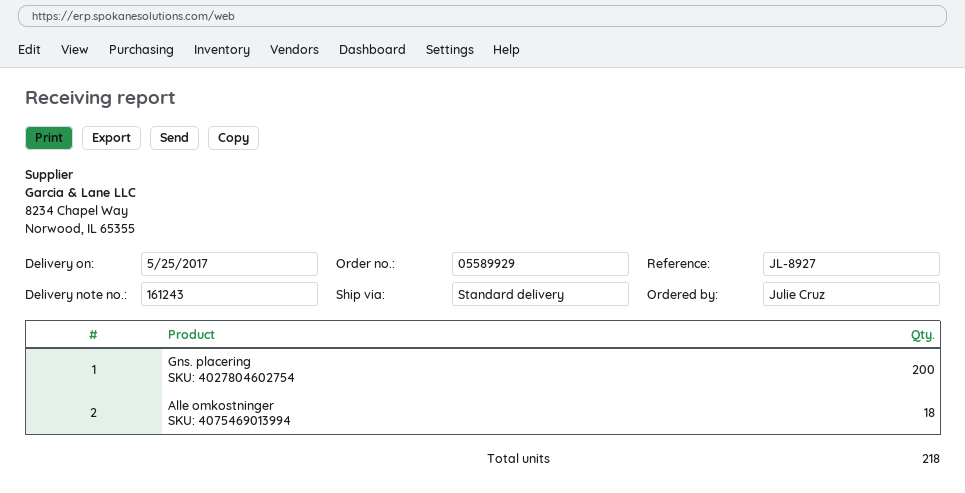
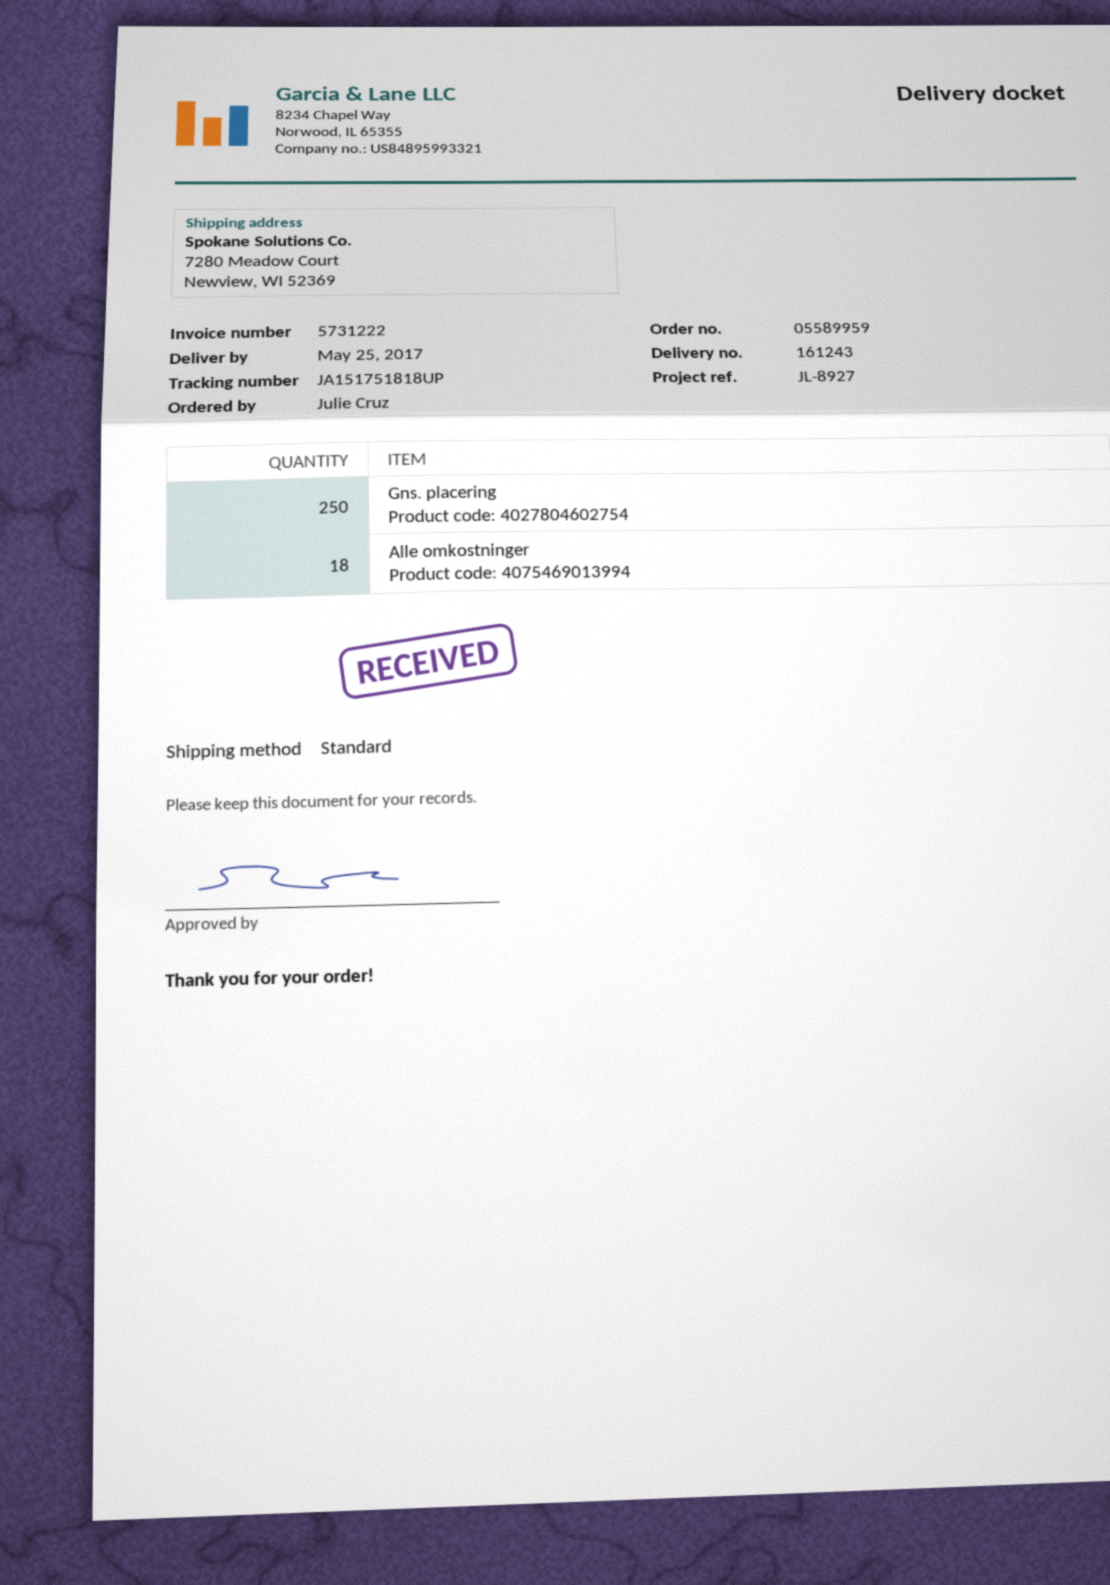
order number: 05589929 -> 05589959
Gns. placering: 200 -> 250

